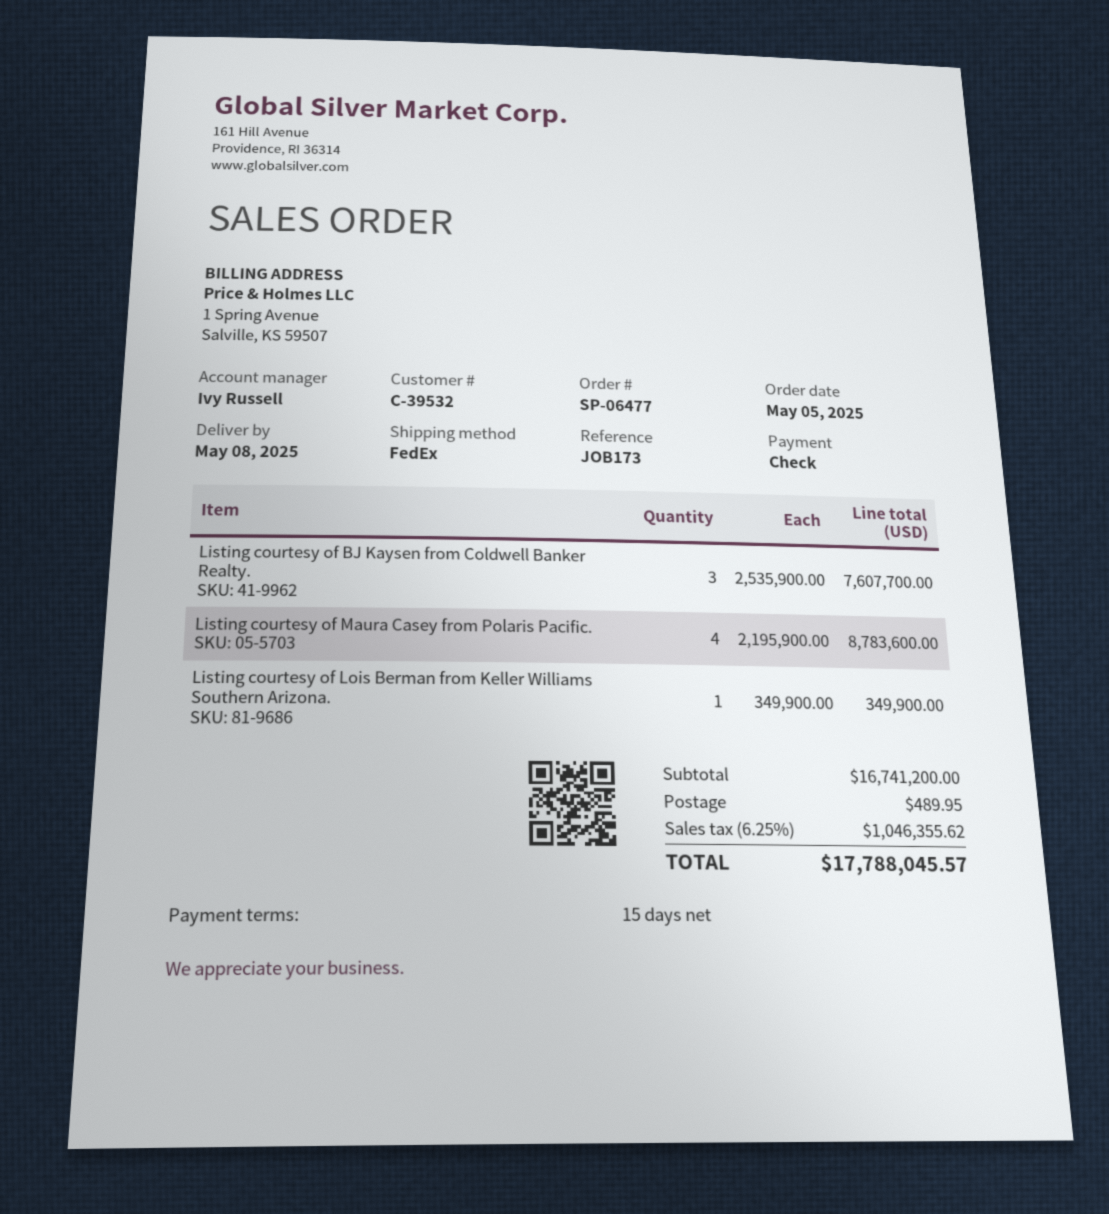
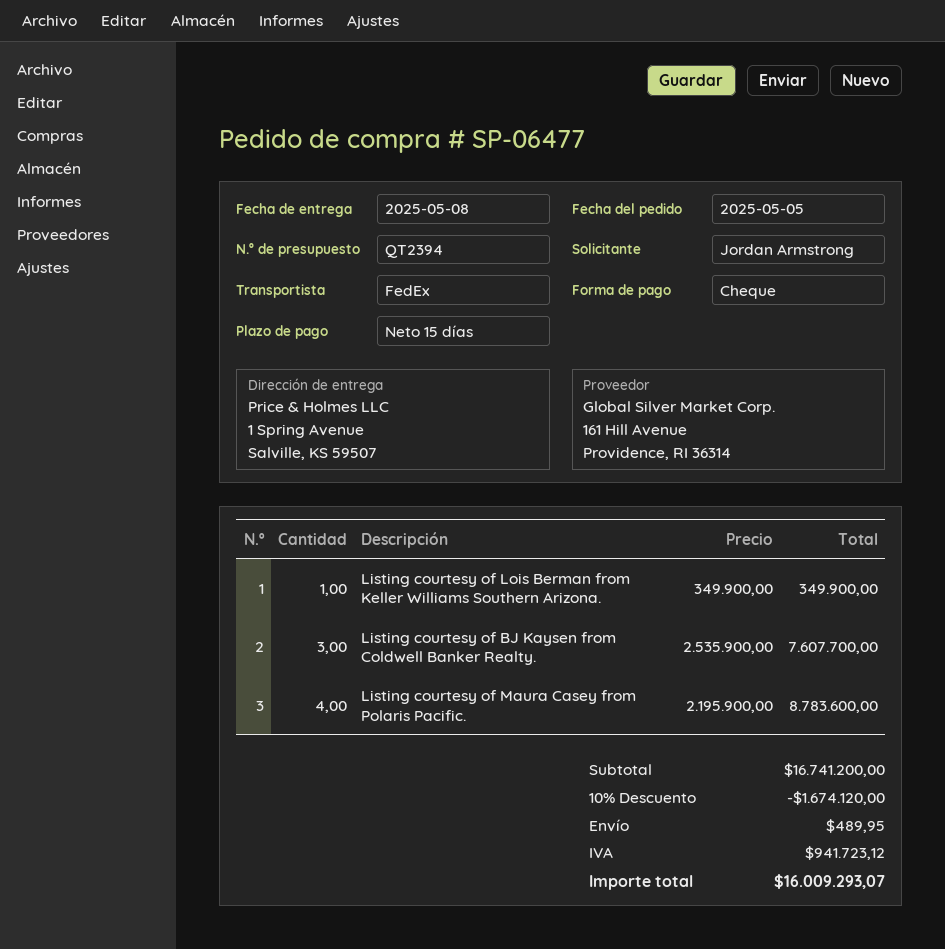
discount: none -> 10% = 1674120.00
tax: 1046355.62 -> 941723.12
total: 17788045.57 -> 16009293.07

